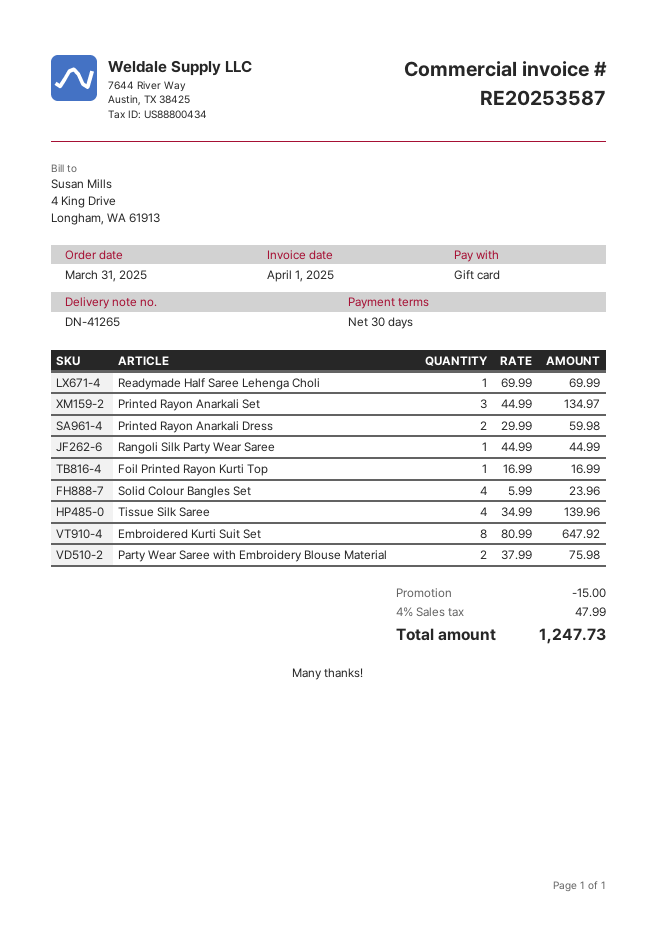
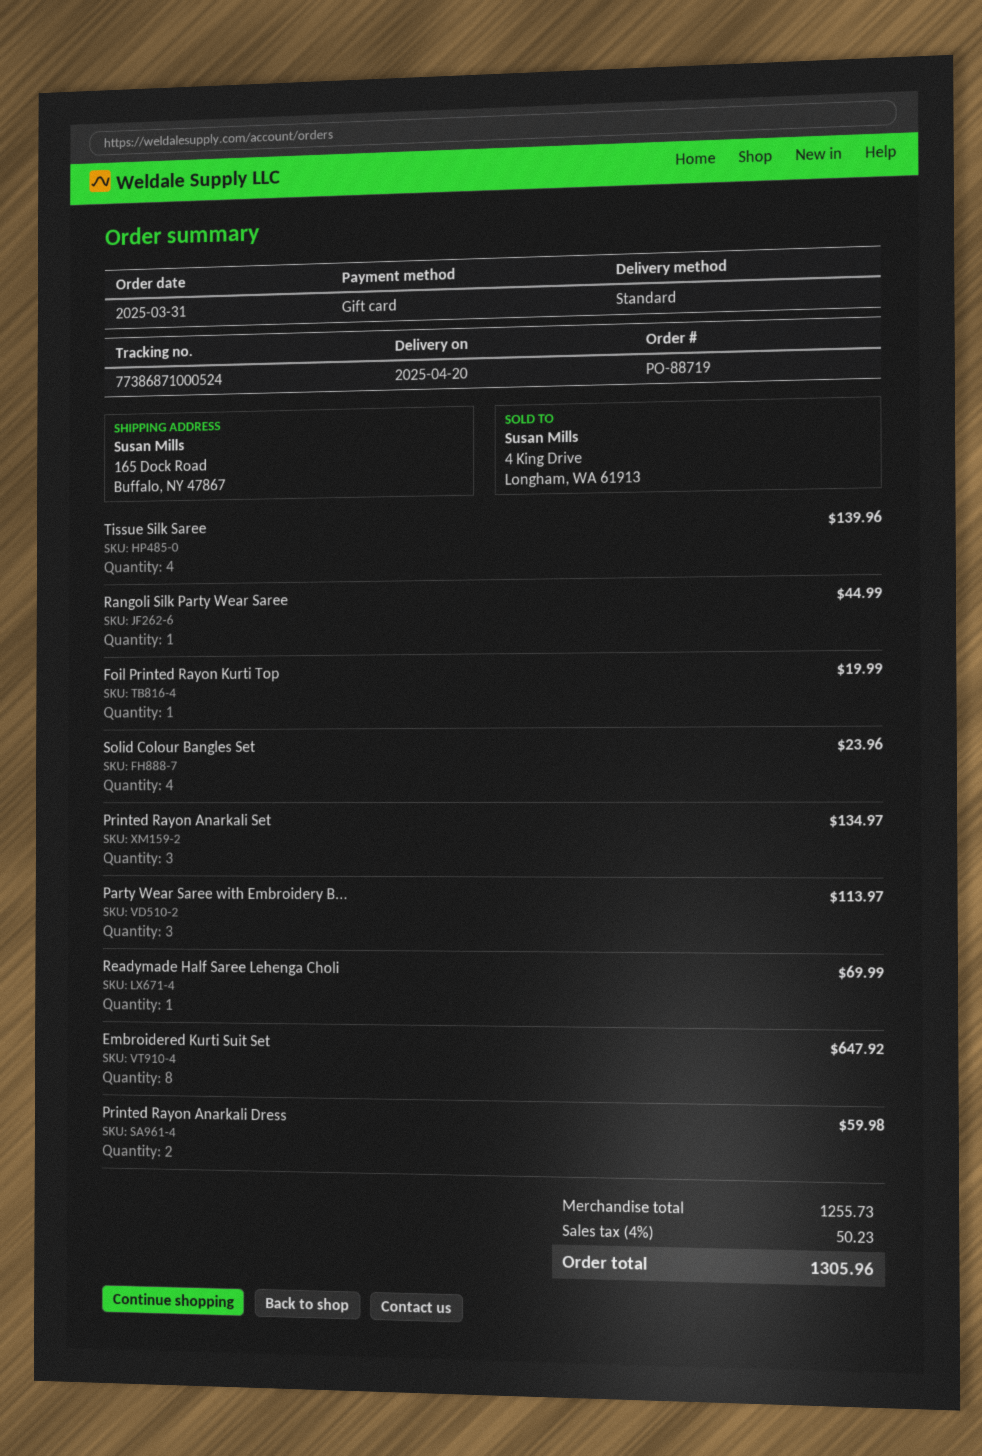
Foil Printed Rayon Kurti Top: 1 for 16.99 -> 1 for 19.99
Party Wear Saree with Embroidery Blouse Material: 2 for 75.98 -> 3 for 113.97
discount: 15.00 -> none
tax: 4% = 47.99 -> 4% = 50.23
total: 1247.73 -> 1305.96

